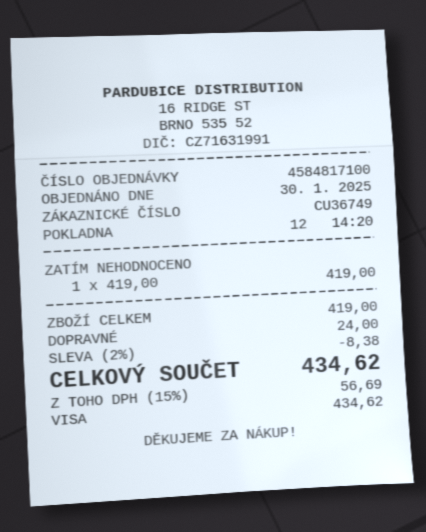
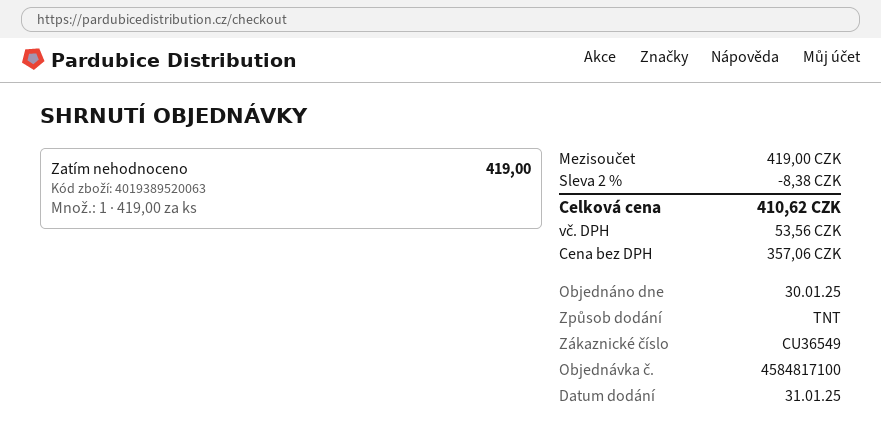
customer number: CU36749 -> CU36549
shipping: 24.00 -> none
tax: 56.69 -> 53.56
total: 434.62 -> 410.62

